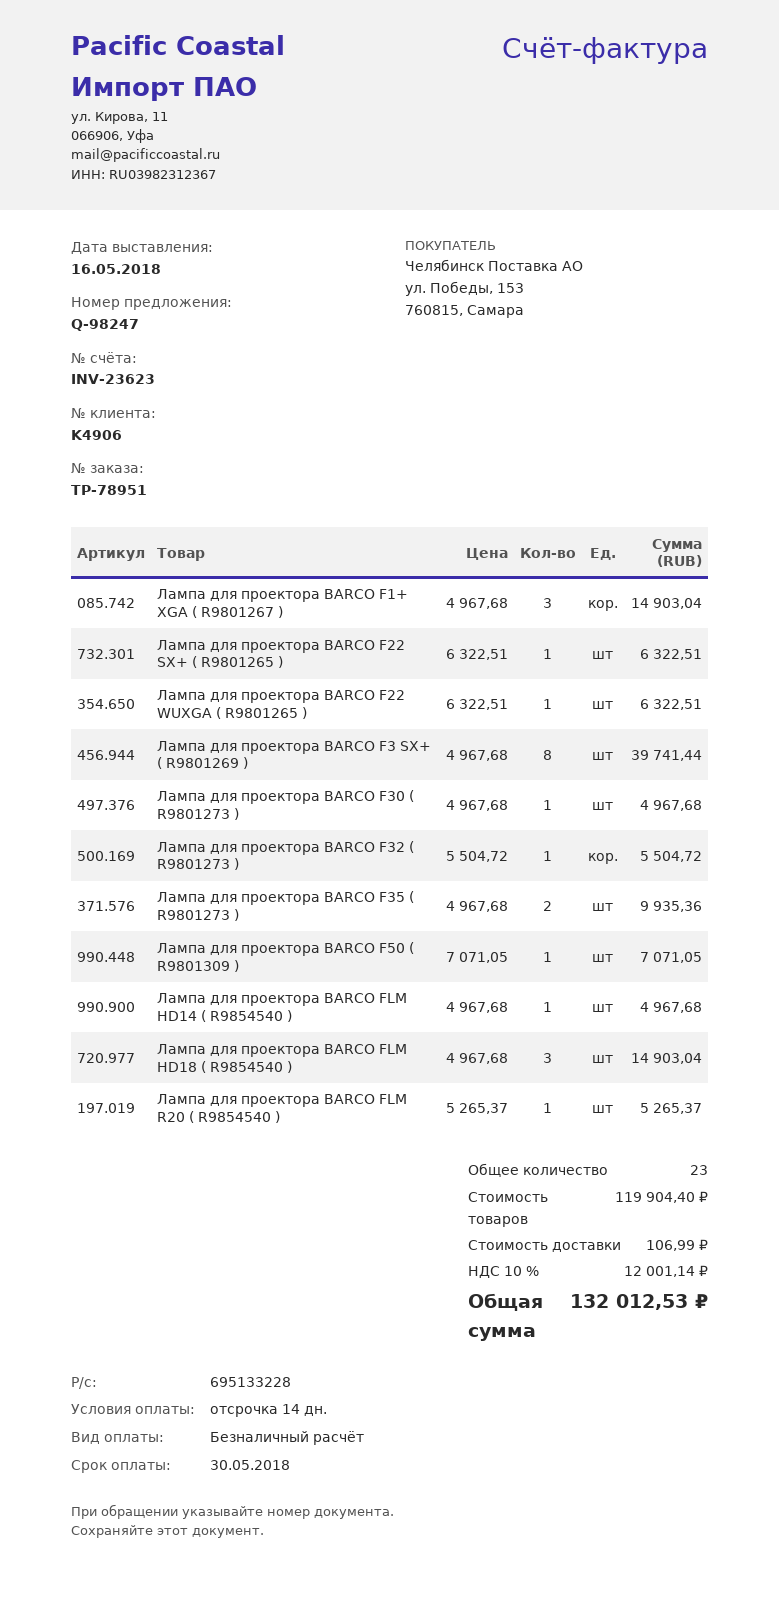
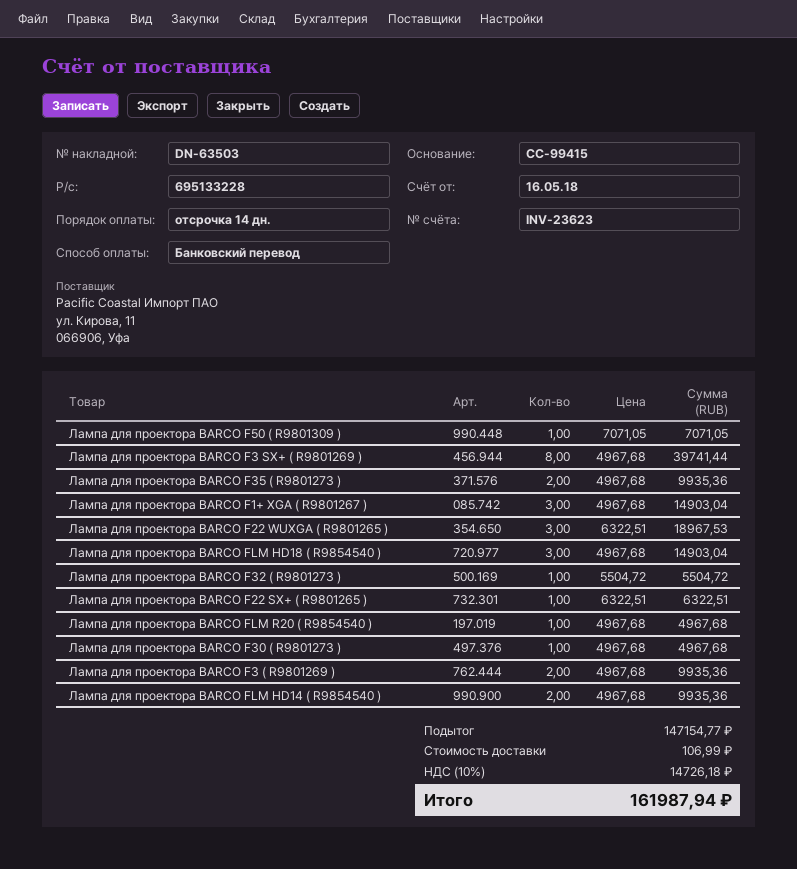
Лампа для проектора BARCO F22 WUXGA ( R9801265 ): 1 x 6322.51 = 6322.51 -> 3 x 6322.51 = 18967.53
Лампа для проектора BARCO FLM HD14 ( R9854540 ): 1 x 4967.68 = 4967.68 -> 2 x 4967.68 = 9935.36
Лампа для проектора BARCO FLM R20 ( R9854540 ): 1 x 5265.37 = 5265.37 -> 1 x 4967.68 = 4967.68
Лампа для проектора BARCO F3 ( R9801269 ): none -> 2 x 4967.68 = 9935.36
subtotal: 119904.40 -> 147154.77
tax: 10% = 12001.14 -> 10% = 14726.18
total: 132012.53 -> 161987.94

